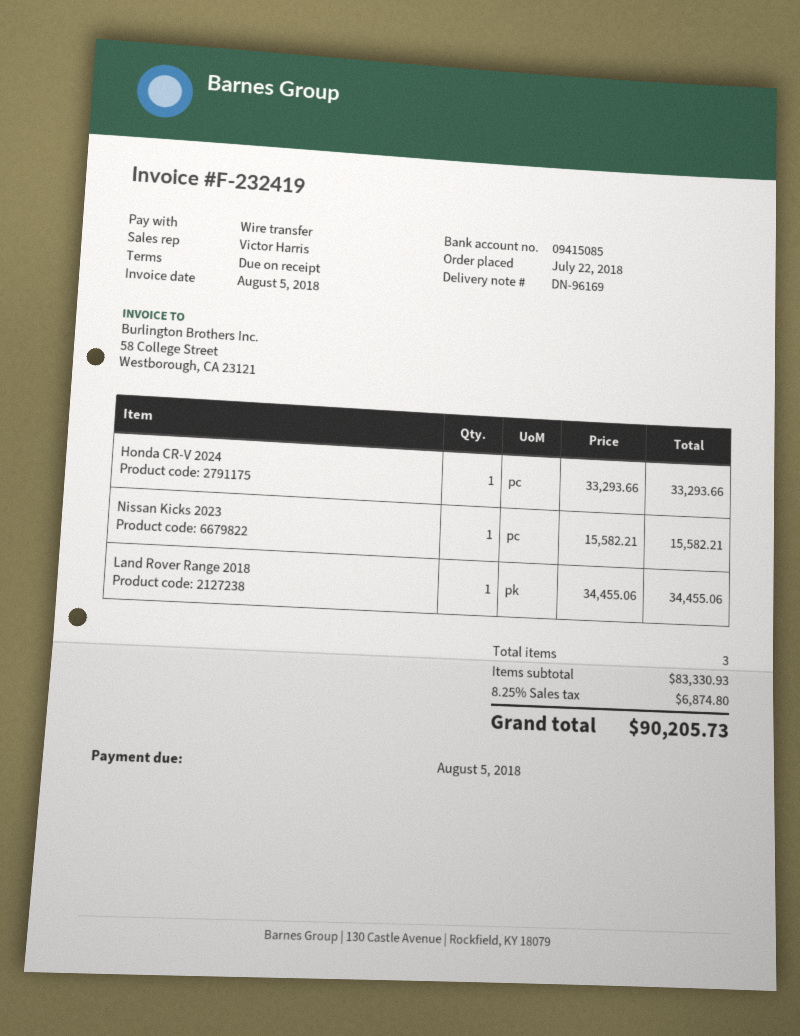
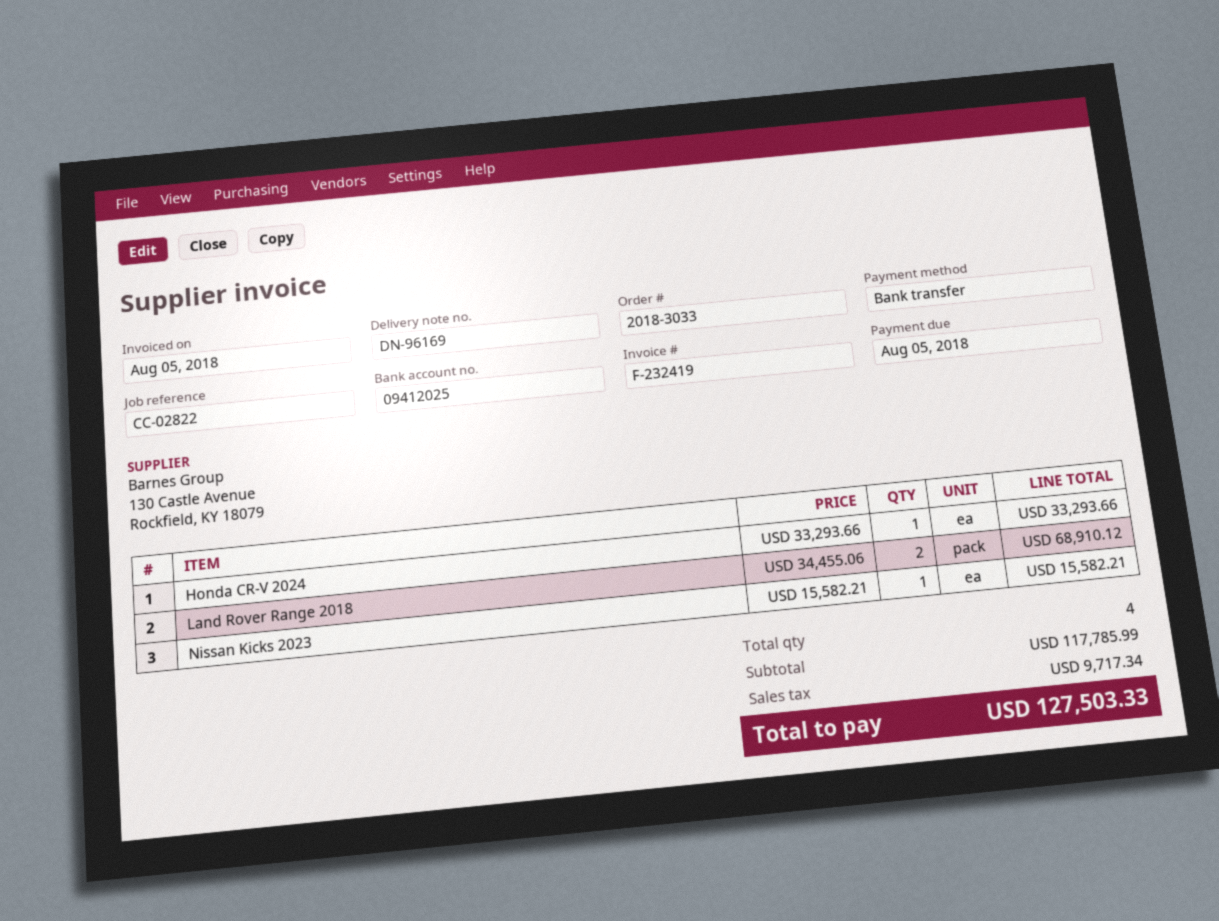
bank account: 09415085 -> 09412025
Land Rover Range 2018: 1 x 34455.06 = 34455.06 -> 2 x 34455.06 = 68910.12
total quantity: 3 -> 4
subtotal: 83330.93 -> 117785.99
tax: 6874.80 -> 9717.34
total: 90205.73 -> 127503.33

